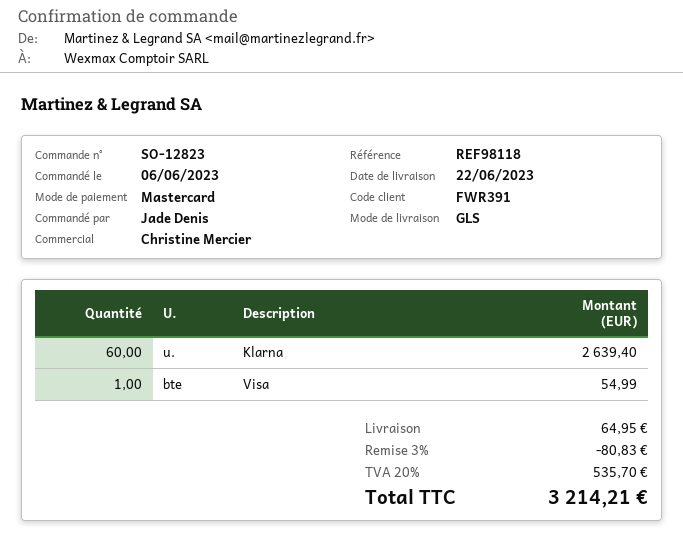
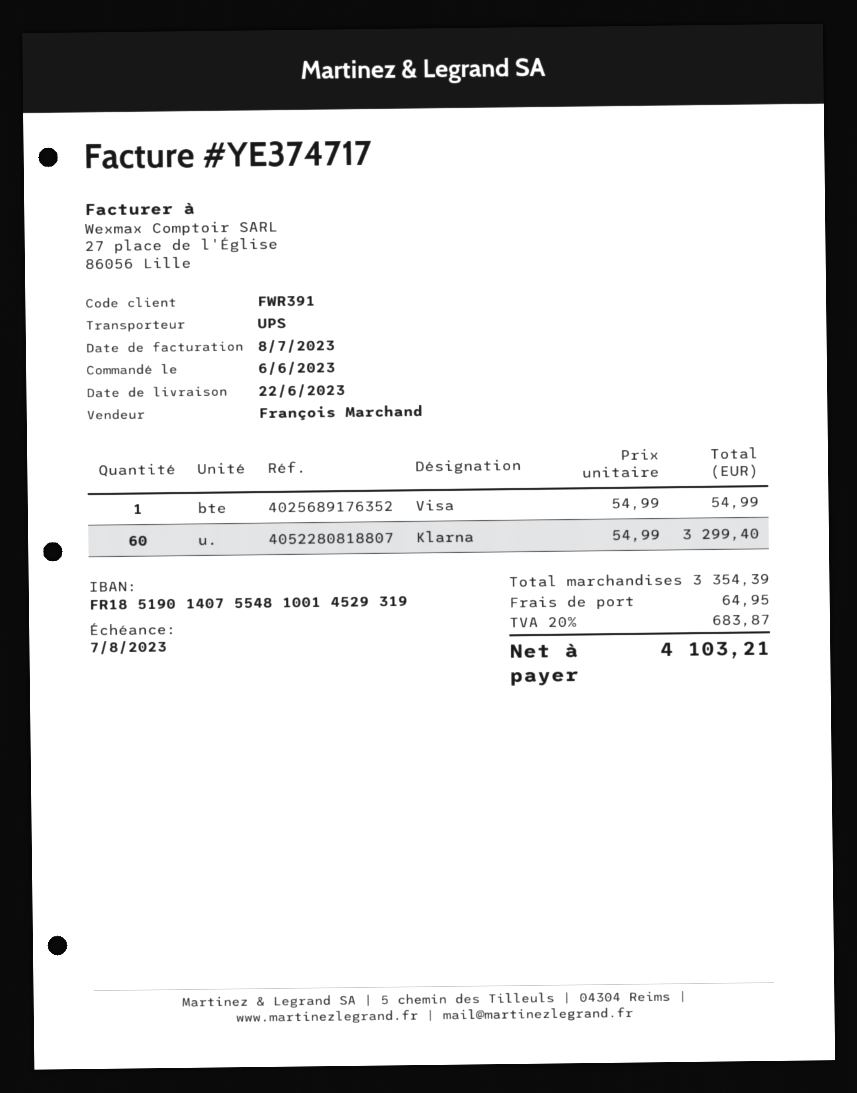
sales rep: Christine Mercier -> François Marchand
shipping method: GLS -> UPS
Klarna: 60 for 2639.40 -> 60 for 3299.40
discount: 3% = 80.83 -> none
tax: 20% = 535.70 -> 20% = 683.87
total: 3214.21 -> 4103.21

